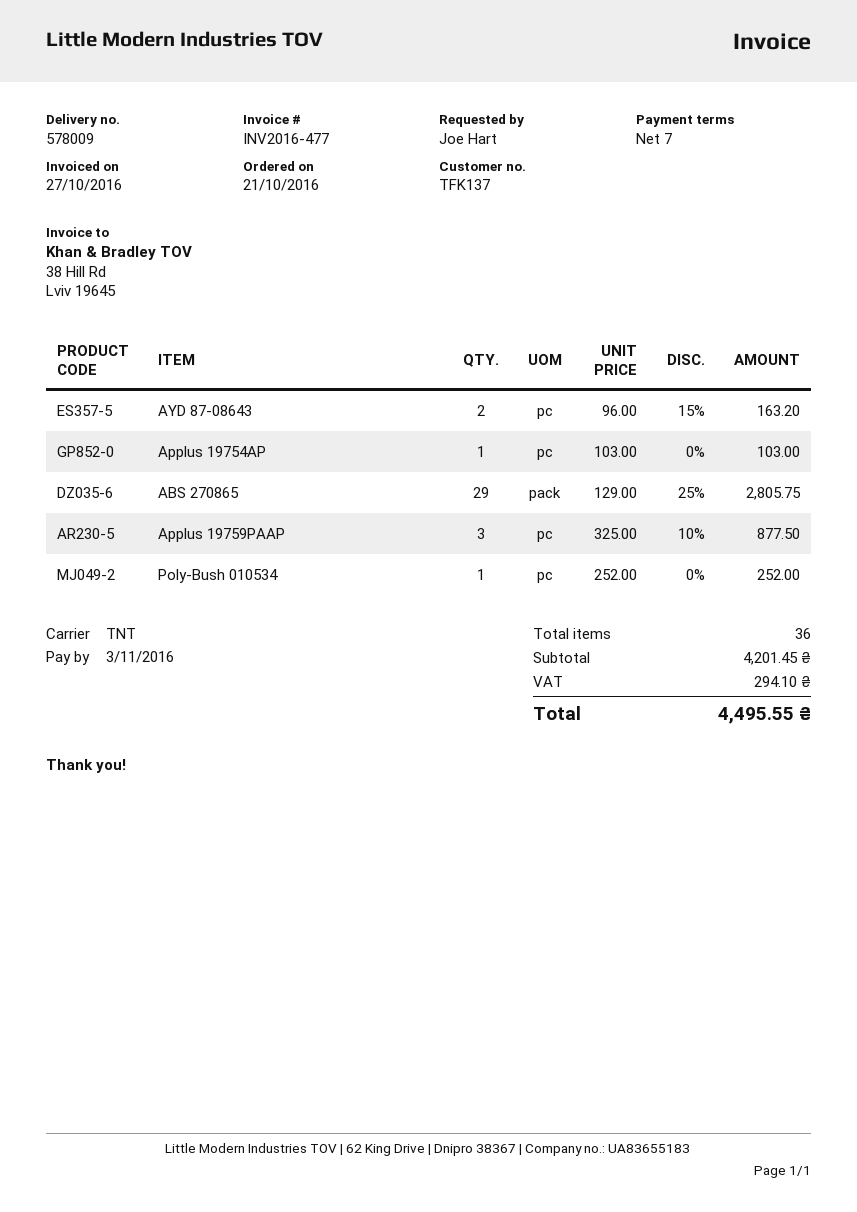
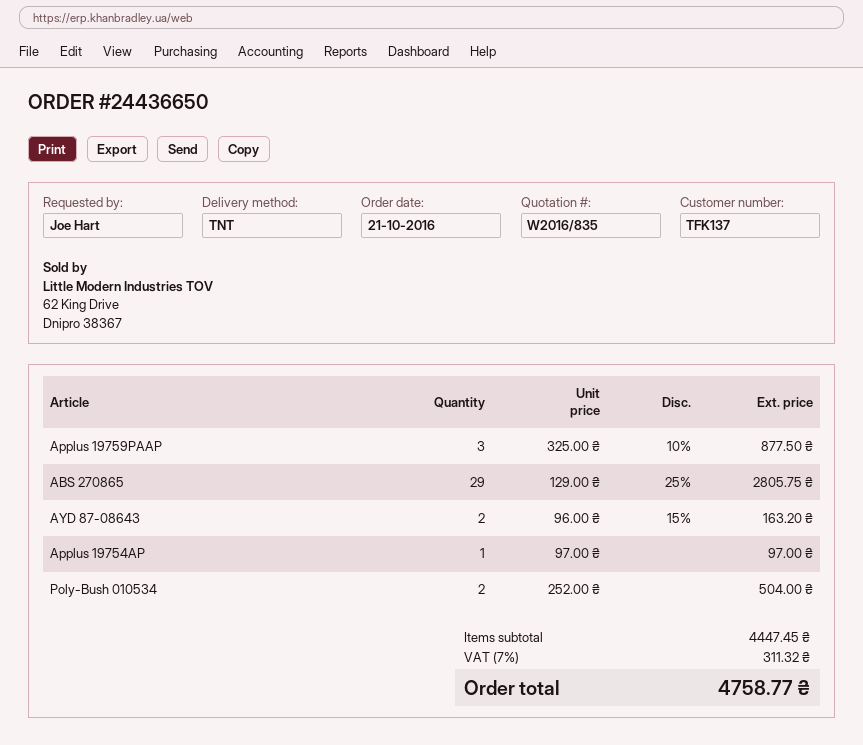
Applus 19754AP: 1 x 103.00 = 103.00 -> 1 x 97.00 = 97.00
Poly-Bush 010534: 1 x 252.00 = 252.00 -> 2 x 252.00 = 504.00
subtotal: 4201.45 -> 4447.45
tax: 294.10 -> 311.32
total: 4495.55 -> 4758.77

